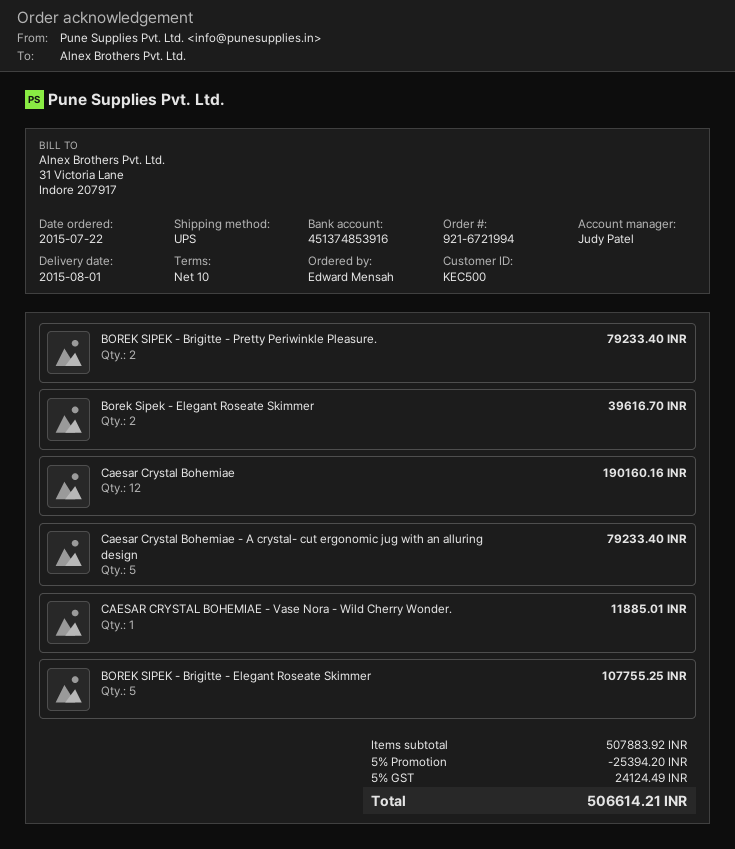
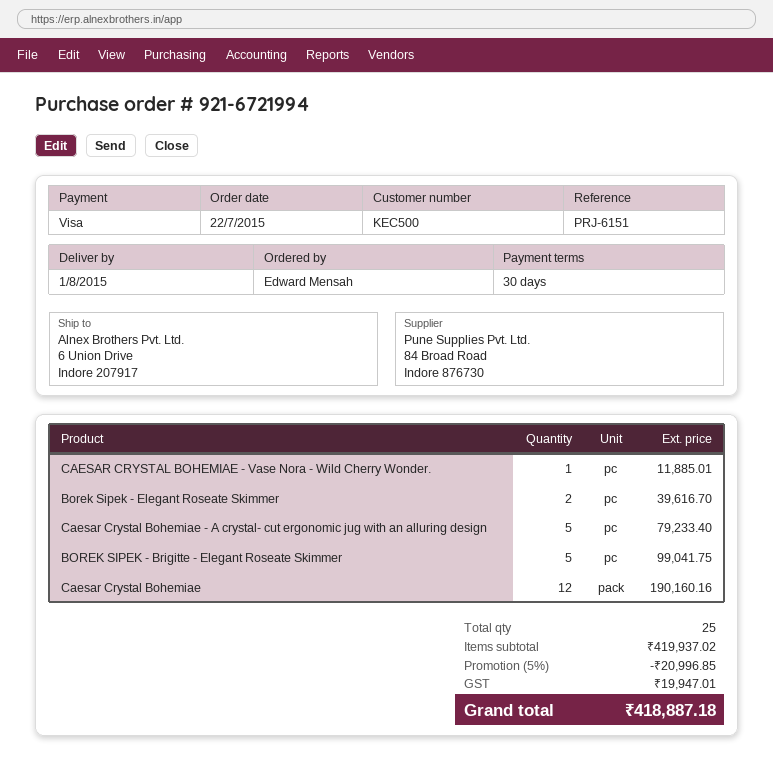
payment terms: 10 days -> 30 days
BOREK SIPEK - Brigitte - Pretty Periwinkle Pleasure.: 2 for 79233.40 -> none
BOREK SIPEK - Brigitte - Elegant Roseate Skimmer: 5 for 107755.25 -> 5 for 99041.75
subtotal: 507883.92 -> 419937.02
discount: 5% = 25394.20 -> 5% = 20996.85
tax: 24124.49 -> 19947.01
total: 506614.21 -> 418887.18

